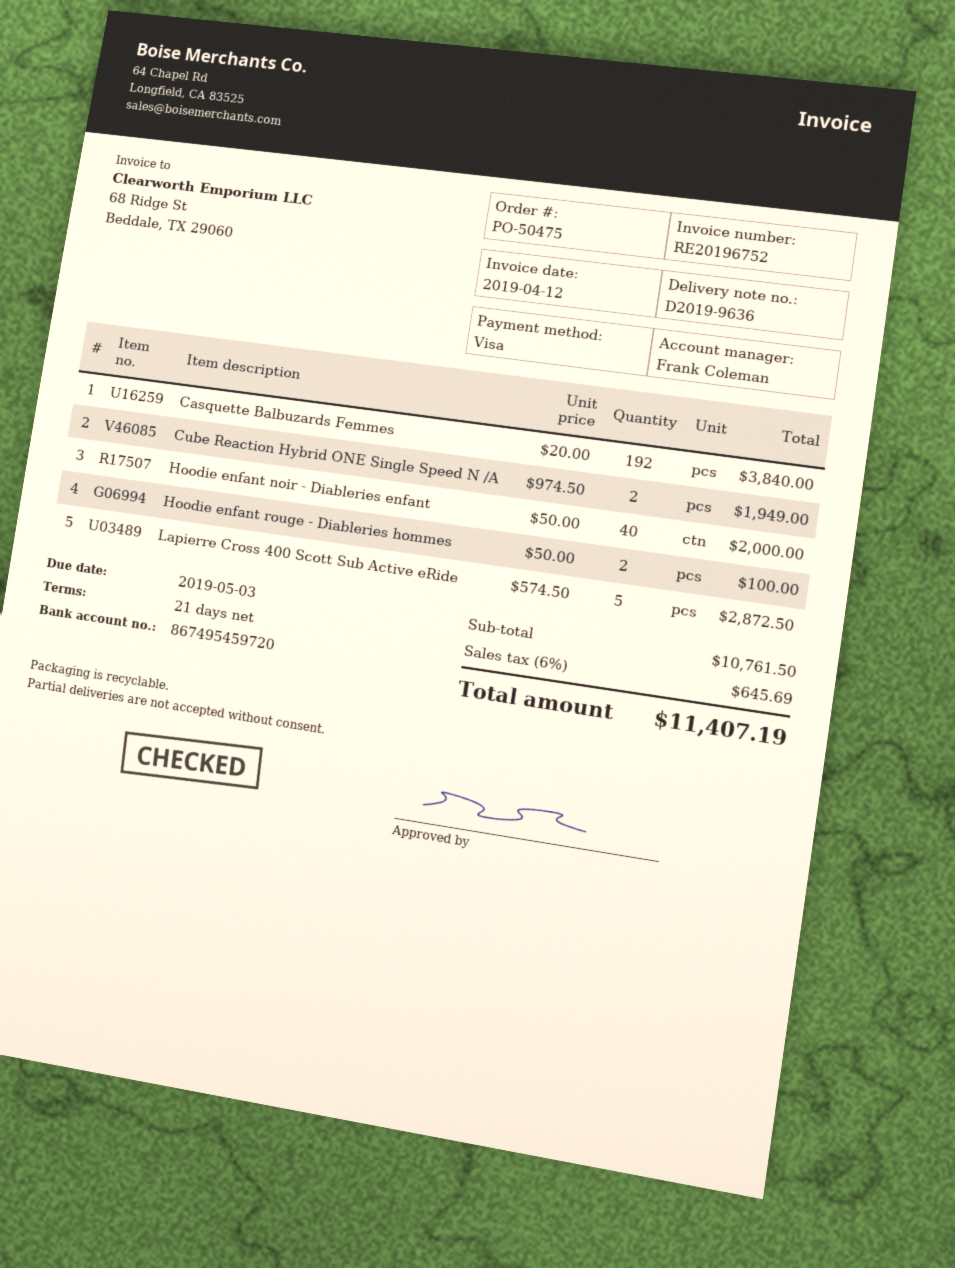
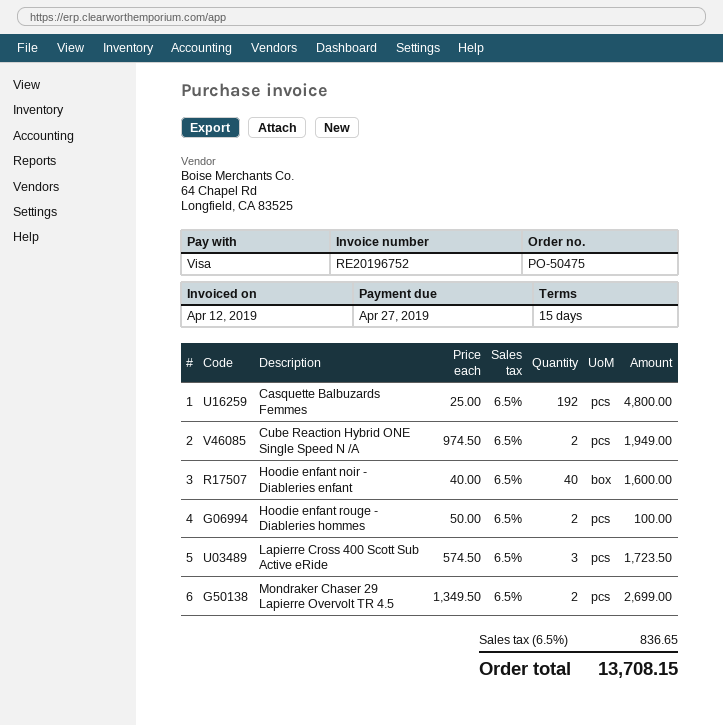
payment terms: 21 days -> 15 days
due date: 2019-05-03 -> 2019-04-27
Casquette Balbuzards Femmes: 192 x 20.00 = 3840.00 -> 192 x 25.00 = 4800.00
Hoodie enfant noir - Diableries enfant: 40 x 50.00 = 2000.00 -> 40 x 40.00 = 1600.00
Lapierre Cross 400 Scott Sub Active eRide: 5 x 574.50 = 2872.50 -> 3 x 574.50 = 1723.50
Mondraker Chaser 29 Lapierre Overvolt TR 4.5: none -> 2 x 1349.50 = 2699.00
tax: 6% = 645.69 -> 6.5% = 836.65
total: 11407.19 -> 13708.15

